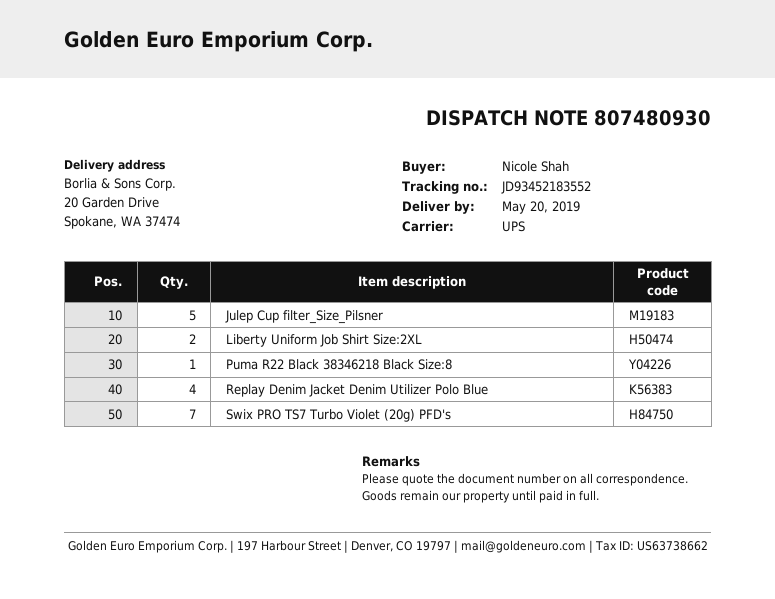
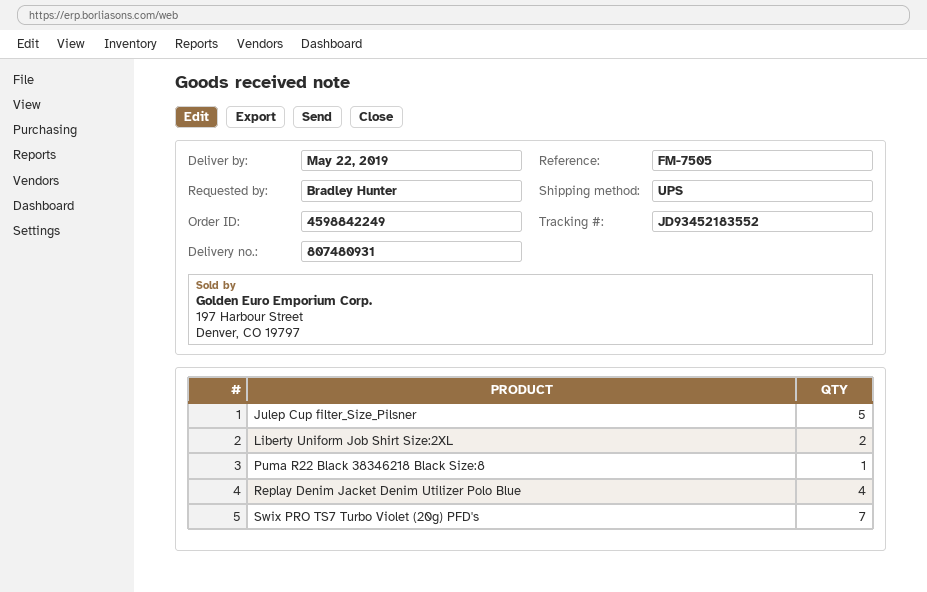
delivery note number: 807480930 -> 807480931
delivery date: 2019-05-20 -> 2019-05-22
ordered by: Nicole Shah -> Bradley Hunter

